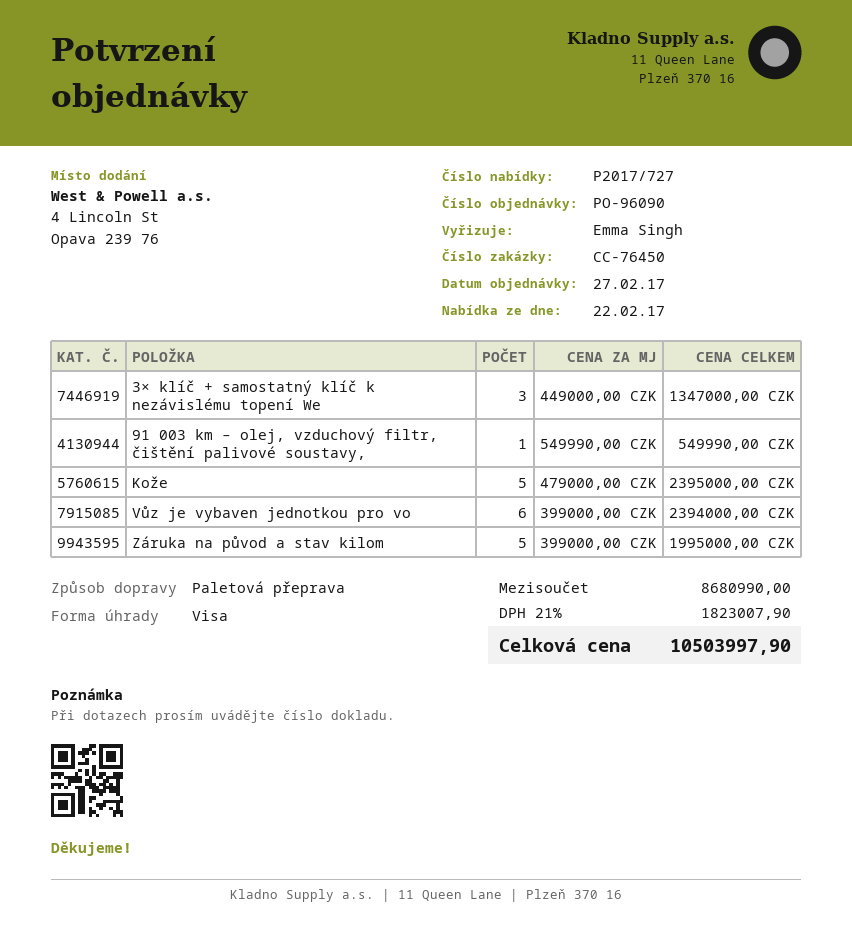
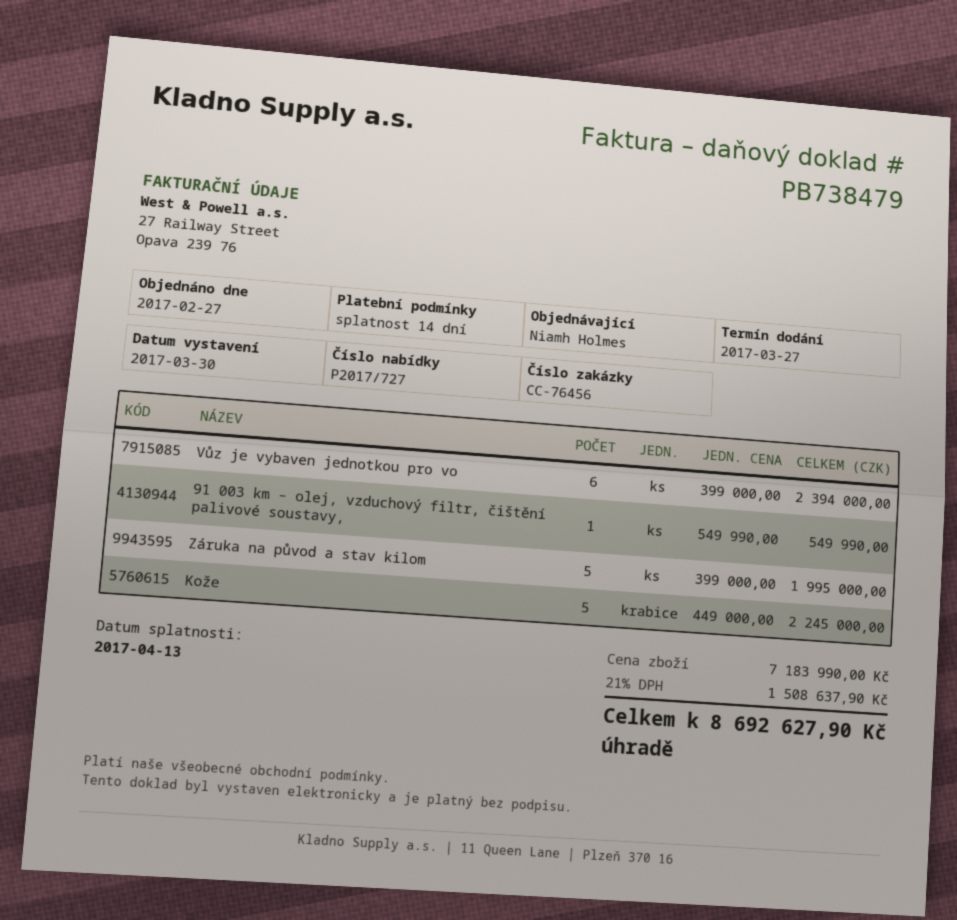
reference: CC-76450 -> CC-76456
3× klíč + samostatný klíč k nezávislému topení We: 3 x 449000.00 = 1347000.00 -> none
Kože: 5 x 479000.00 = 2395000.00 -> 5 x 449000.00 = 2245000.00
subtotal: 8680990.00 -> 7183990.00
tax: 21% = 1823007.90 -> 21% = 1508637.90
total: 10503997.90 -> 8692627.90

